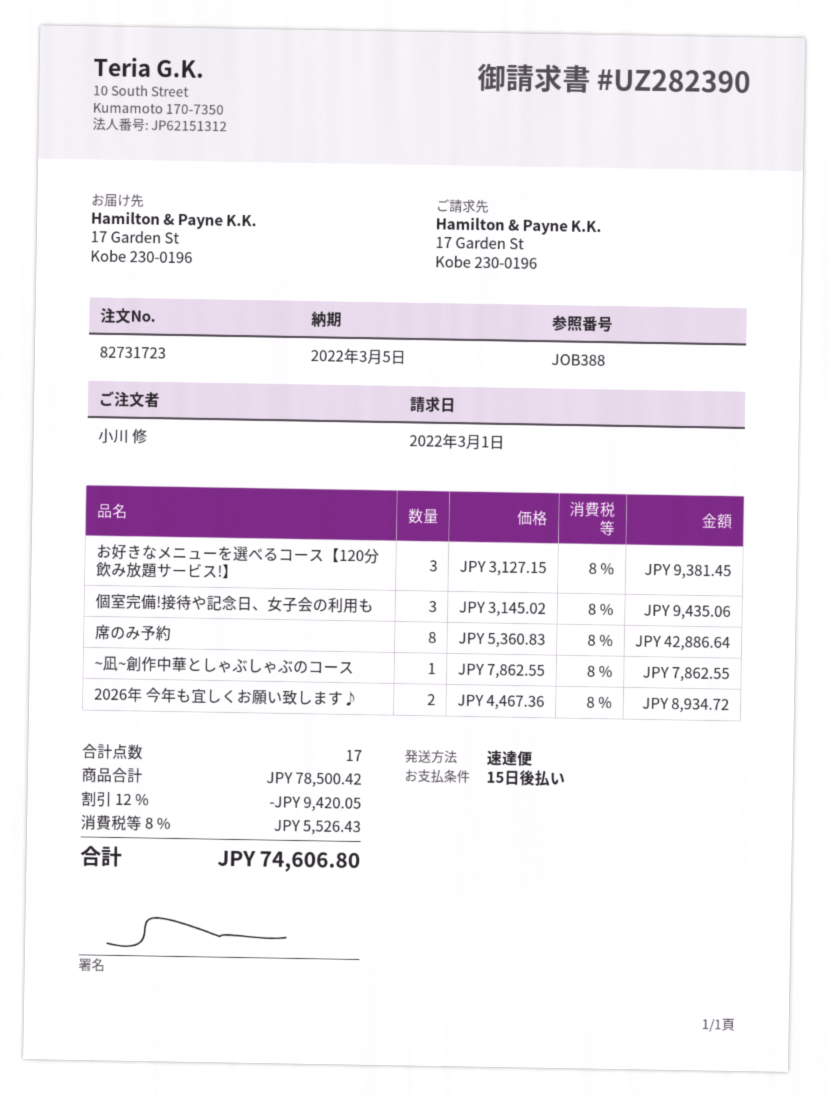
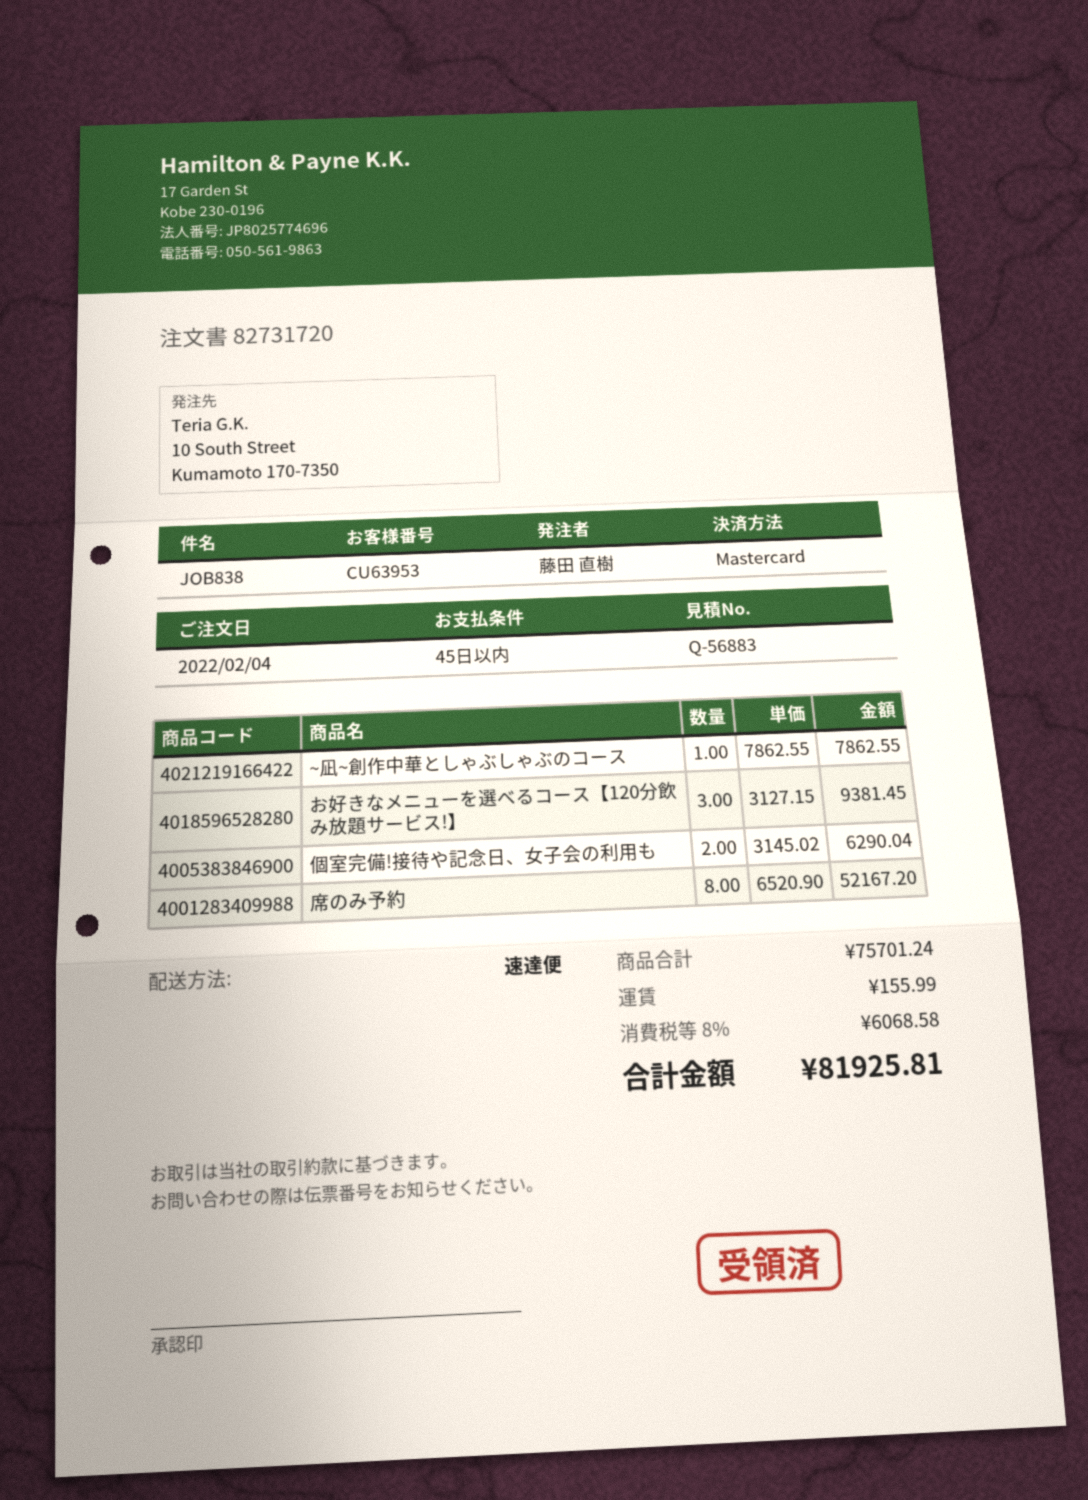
order number: 82731723 -> 82731720
payment terms: 15 days -> 45 days
reference: JOB388 -> JOB838
ordered by: 小川 修 -> 藤田 直樹
個室完備!接待や記念日、女子会の利用も: 3 x 3145.02 = 9435.06 -> 2 x 3145.02 = 6290.04
席のみ予約: 8 x 5360.83 = 42886.64 -> 8 x 6520.90 = 52167.20
2026年 今年も宜しくお願い致します♪: 2 x 4467.36 = 8934.72 -> none
subtotal: 78500.42 -> 75701.24
discount: 12% = 9420.05 -> none
shipping: none -> 155.99
tax: 8% = 5526.43 -> 8% = 6068.58
total: 74606.80 -> 81925.81

